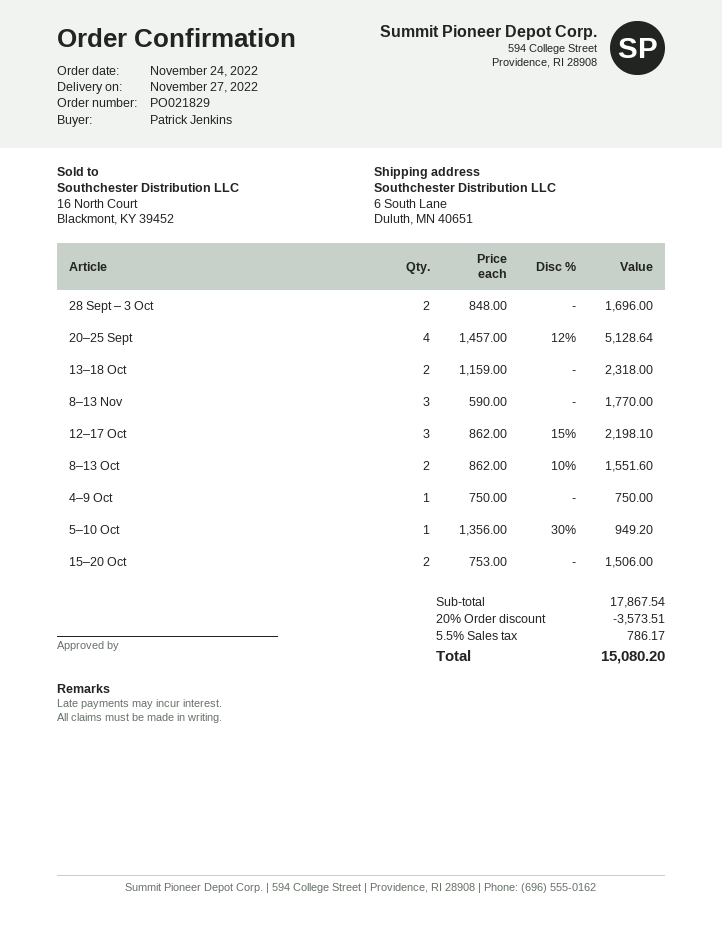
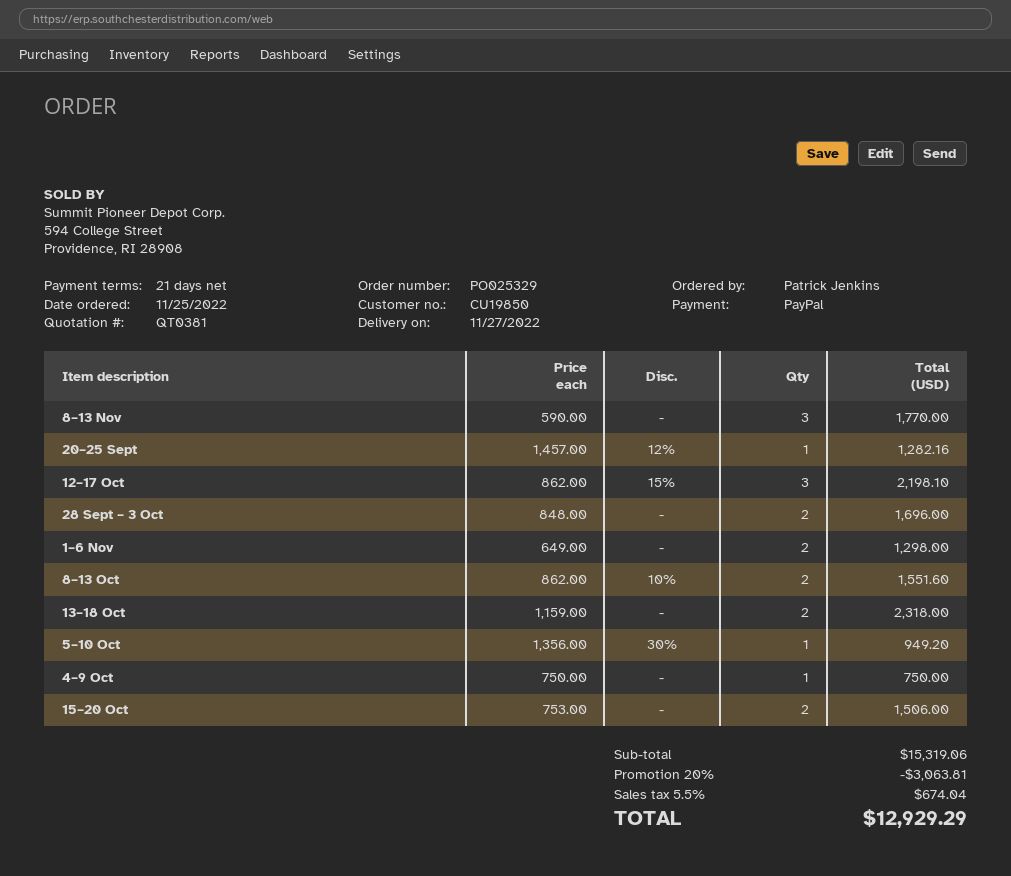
order number: PO021829 -> PO025329
order date: 2022-11-24 -> 2022-11-25
20–25 Sept: 4 x 1457.00 - 12% = 5128.64 -> 1 x 1457.00 - 12% = 1282.16
1–6 Nov: none -> 2 x 649.00 = 1298.00
subtotal: 17867.54 -> 15319.06
discount: 20% = 3573.51 -> 20% = 3063.81
tax: 5.5% = 786.17 -> 5.5% = 674.04
total: 15080.20 -> 12929.29

